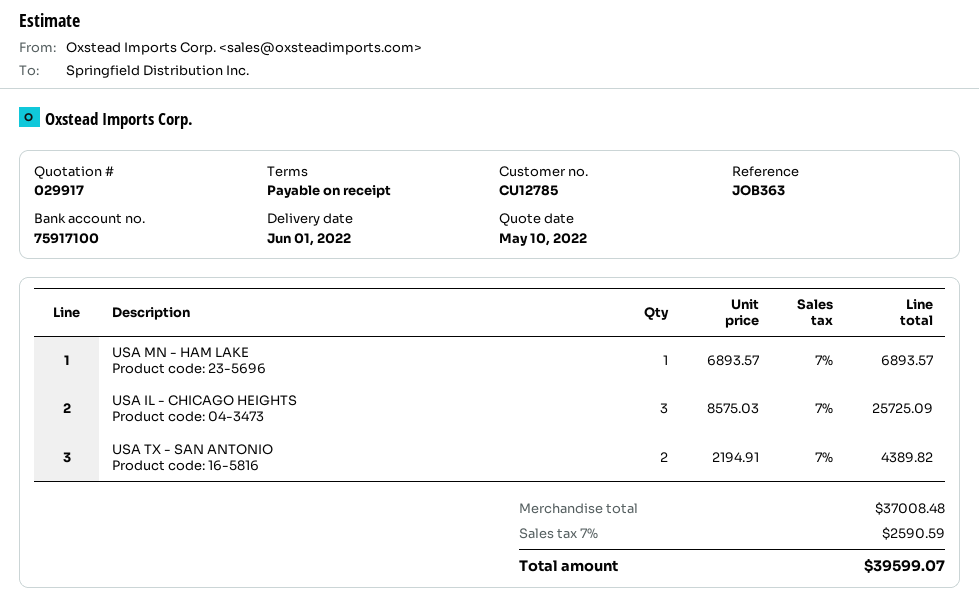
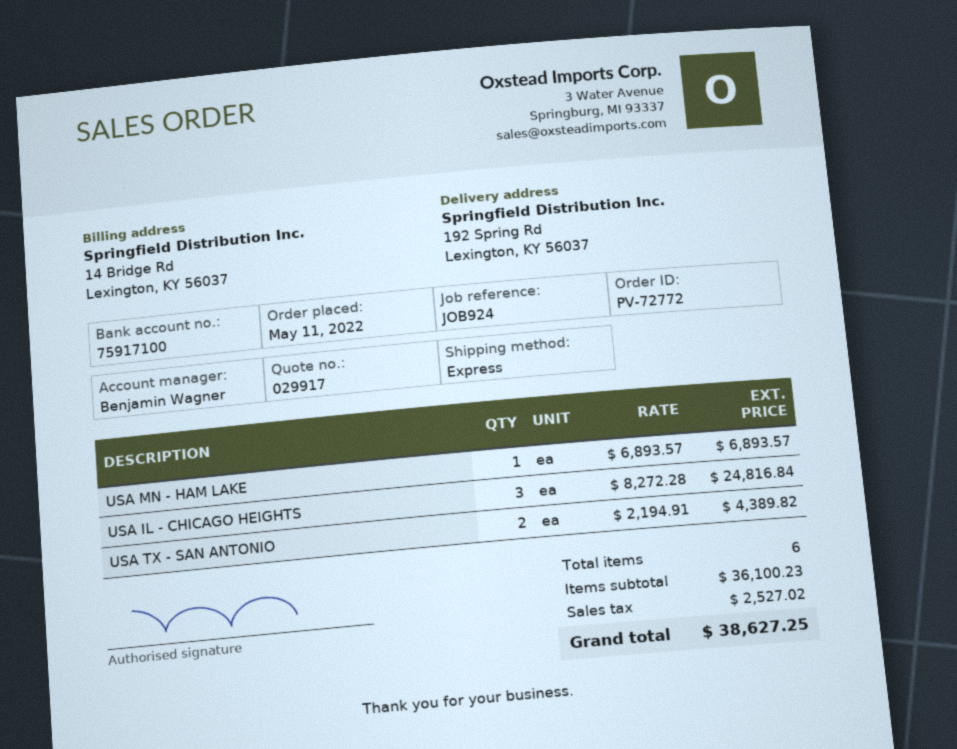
reference: JOB363 -> JOB924
USA IL - CHICAGO HEIGHTS: 3 x 8575.03 = 25725.09 -> 3 x 8272.28 = 24816.84
subtotal: 37008.48 -> 36100.23
tax: 2590.59 -> 2527.02
total: 39599.07 -> 38627.25

